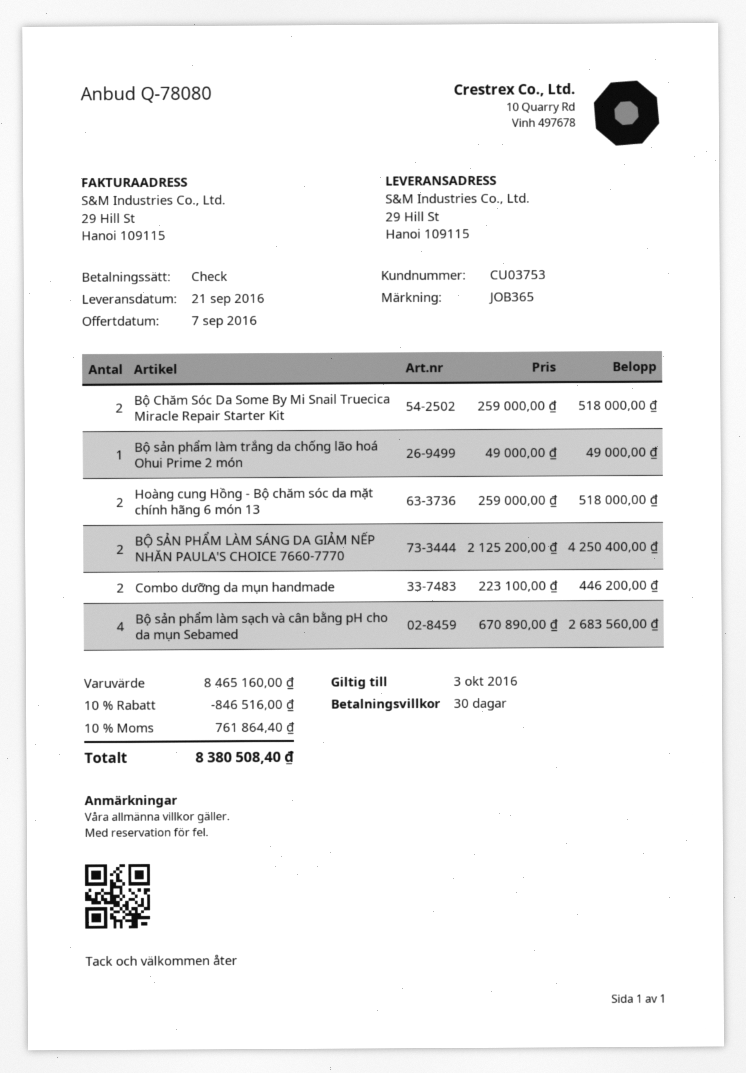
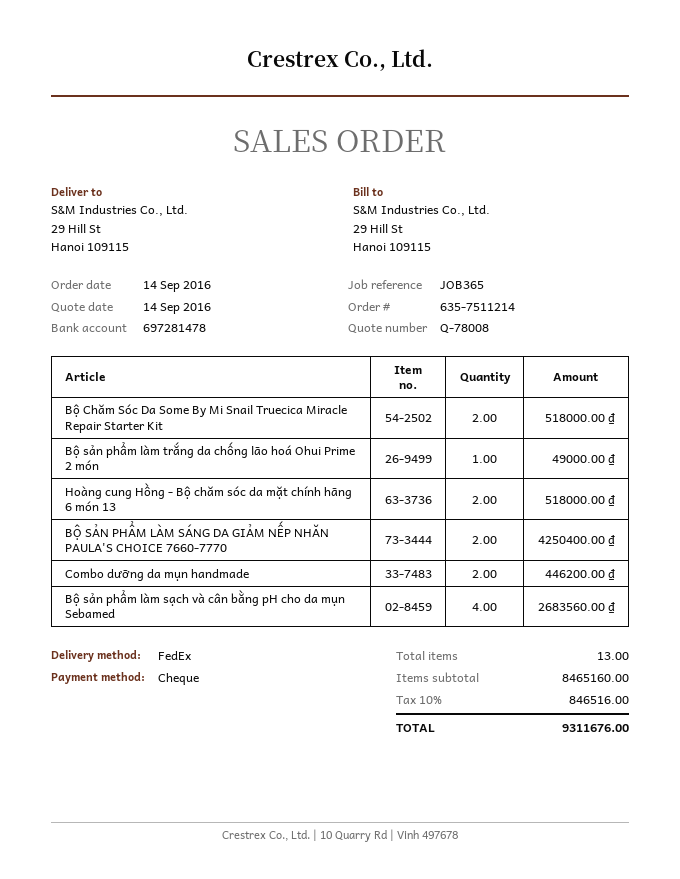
quote number: Q-78080 -> Q-78008
quote date: 2016-09-07 -> 2016-09-14
discount: 10% = 846516.00 -> none
tax: 10% = 761864.40 -> 10% = 846516.00
total: 8380508.40 -> 9311676.00

